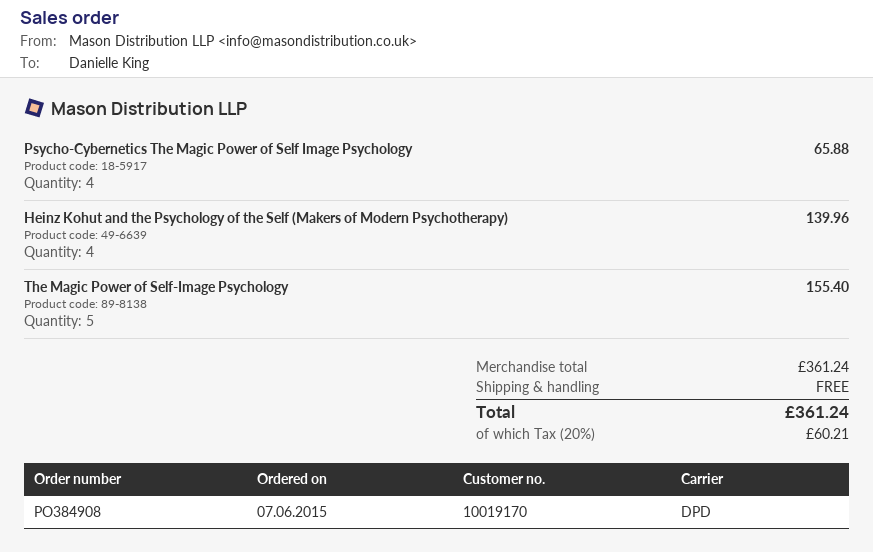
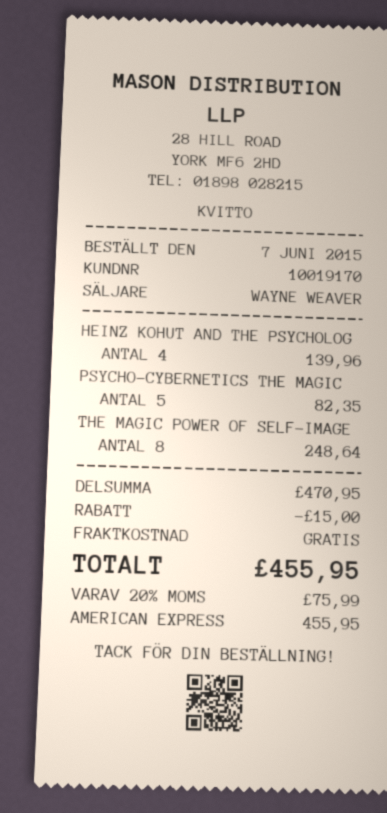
Psycho-Cybernetics The Magic Power of Self Image Psychology: 4 for 65.88 -> 5 for 82.35
The Magic Power of Self-Image Psychology: 5 for 155.40 -> 8 for 248.64
subtotal: 361.24 -> 470.95
discount: none -> 15.00
tax: 20% = 60.21 -> 20% = 75.99
total: 361.24 -> 455.95

